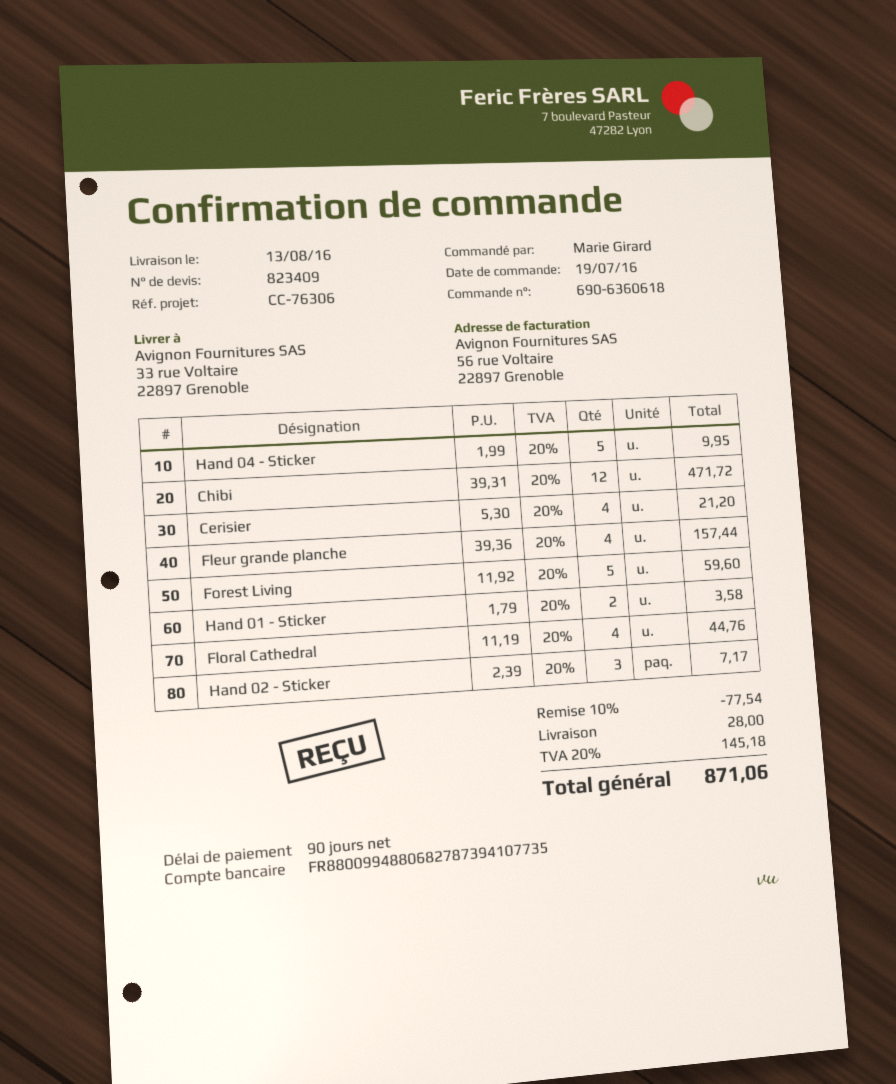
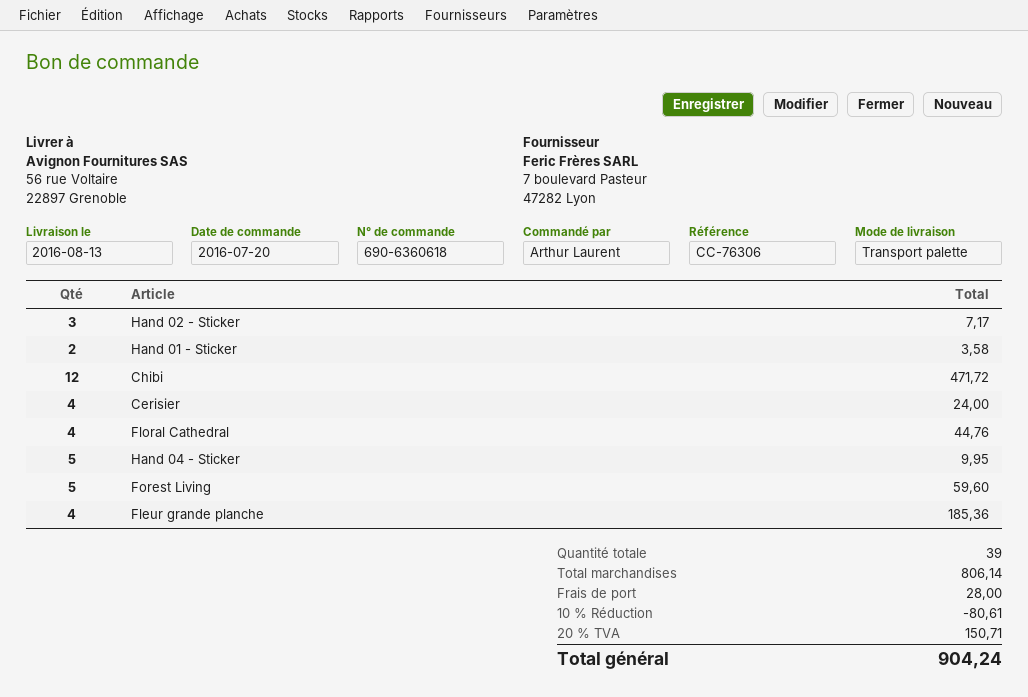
order date: 2016-07-19 -> 2016-07-20
ordered by: Marie Girard -> Arthur Laurent
ship to: 33 rue Voltaire, 22897 Grenoble -> 56 rue Voltaire, 22897 Grenoble
Cerisier: 4 for 21.20 -> 4 for 24.00
Fleur grande planche: 4 for 157.44 -> 4 for 185.36
discount: 10% = 77.54 -> 10% = 80.61
tax: 20% = 145.18 -> 20% = 150.71
total: 871.06 -> 904.24

